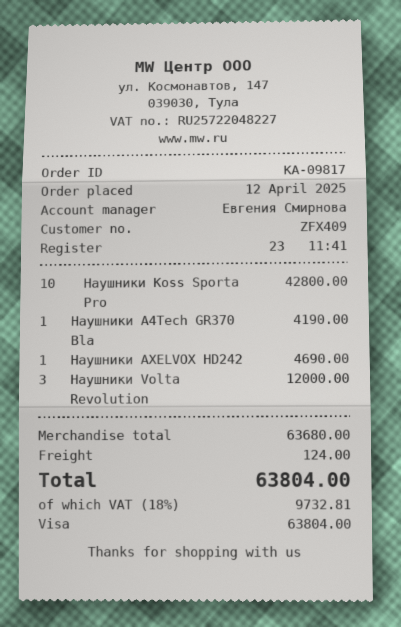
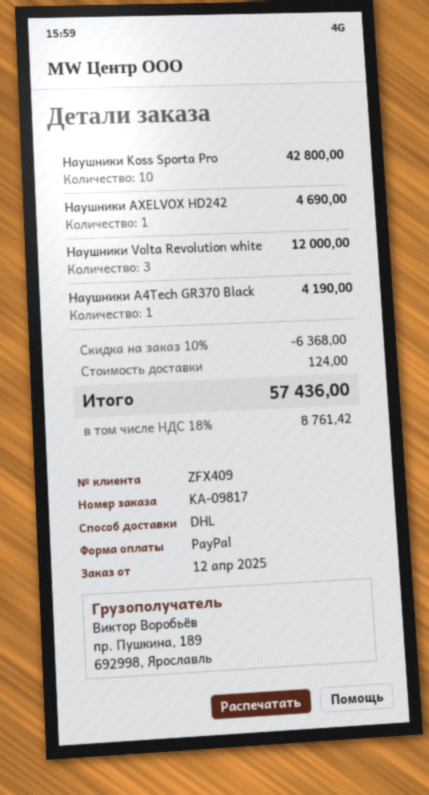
payment method: Visa -> PayPal
discount: none -> 10% = 6368.00
tax: 18% = 9732.81 -> 18% = 8761.42
total: 63804.00 -> 57436.00

